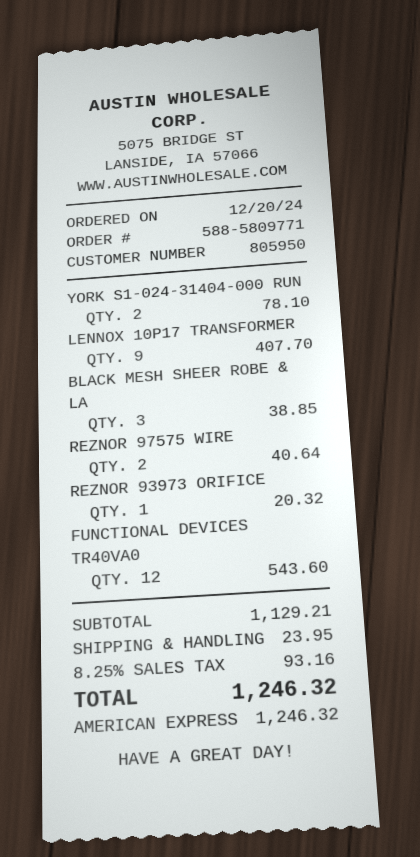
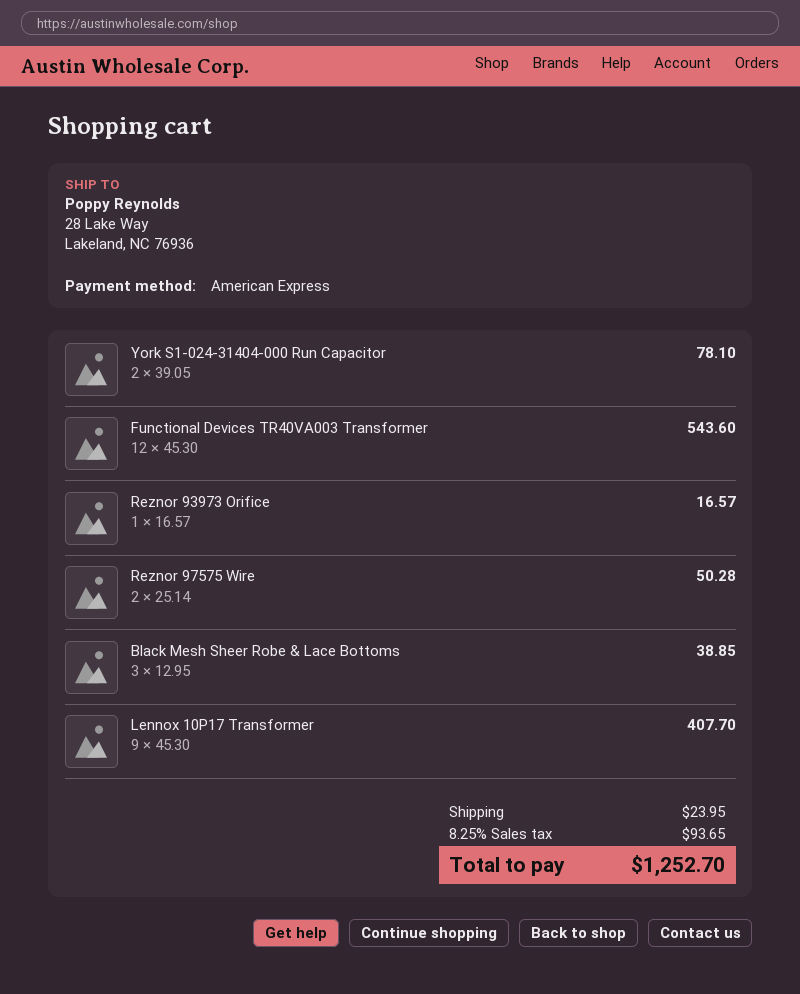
REZNOR 97575 WIRE: 2 for 40.64 -> 2 for 50.28
REZNOR 93973 ORIFICE: 1 for 20.32 -> 1 for 16.57
tax: 8.25% = 93.16 -> 8.25% = 93.65
total: 1246.32 -> 1252.70

